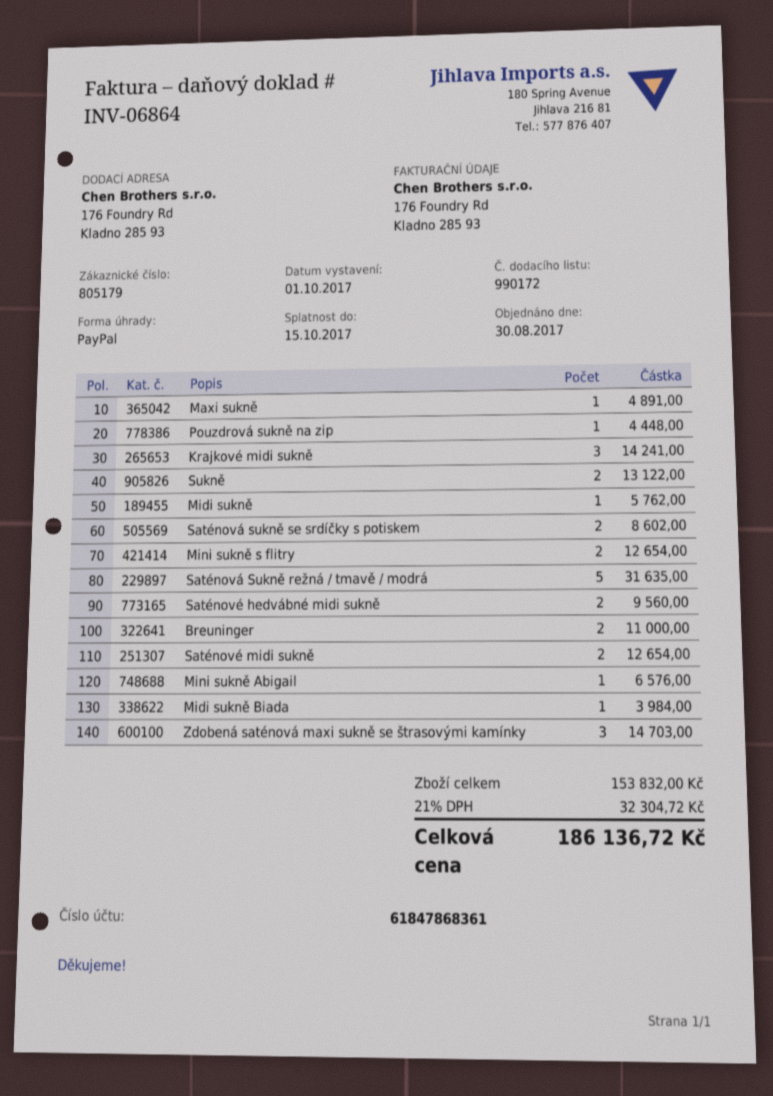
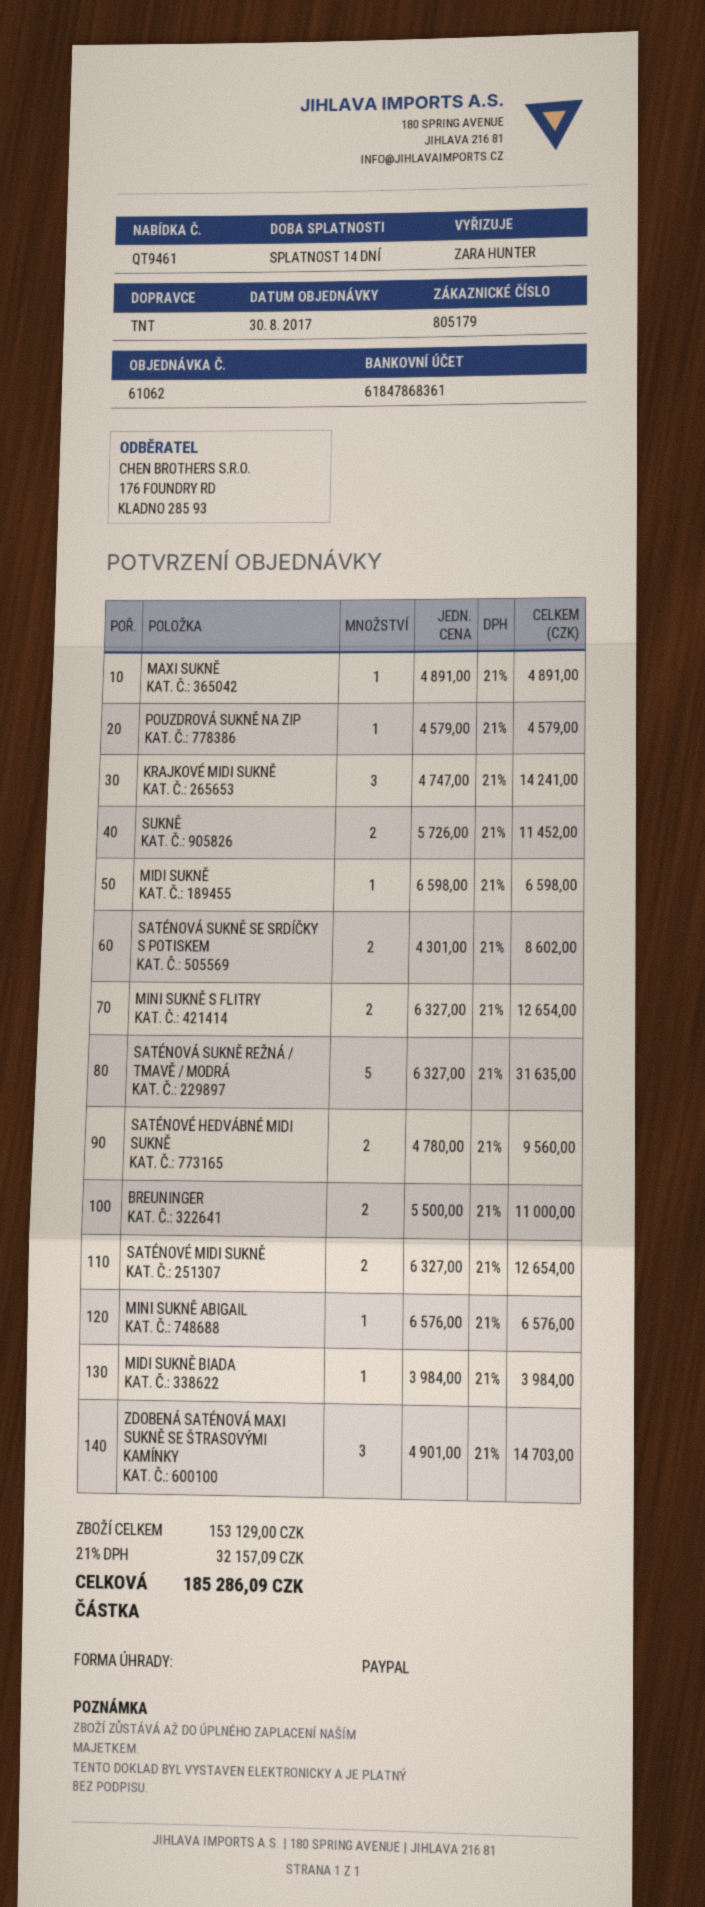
Pouzdrová sukně na zip: 1 for 4448.00 -> 1 for 4579.00
Sukně: 2 for 13122.00 -> 2 for 11452.00
Midi sukně: 1 for 5762.00 -> 1 for 6598.00
subtotal: 153832.00 -> 153129.00
tax: 21% = 32304.72 -> 21% = 32157.09
total: 186136.72 -> 185286.09

